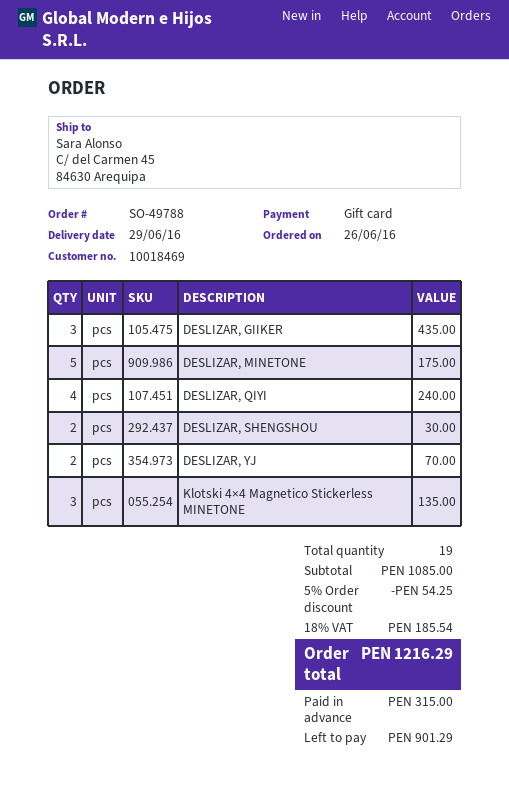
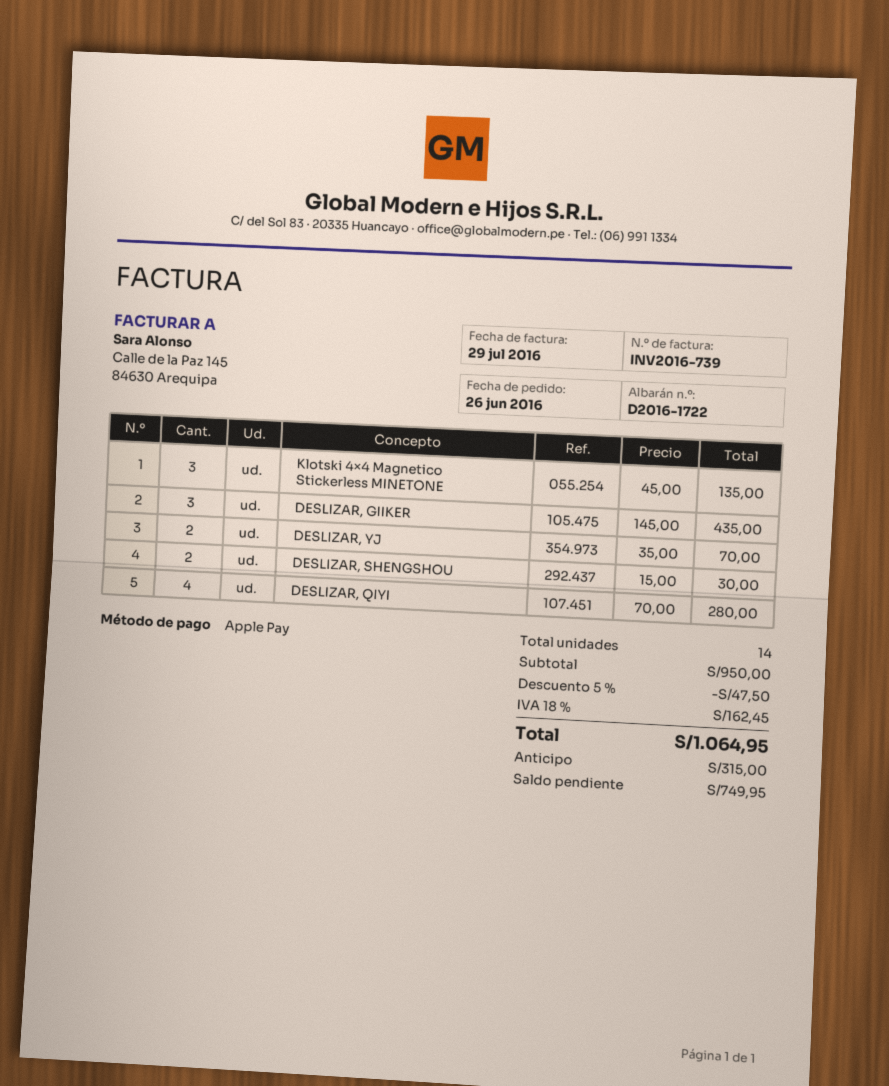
payment method: gift card -> Apple Pay
DESLIZAR, MINETONE: 5 for 175.00 -> none
DESLIZAR, QIYI: 4 for 240.00 -> 4 for 280.00
total quantity: 19 -> 14
subtotal: 1085.00 -> 950.00
discount: 5% = 54.25 -> 5% = 47.50
tax: 18% = 185.54 -> 18% = 162.45
total: 1216.29 -> 1064.95
balance: 901.29 -> 749.95

